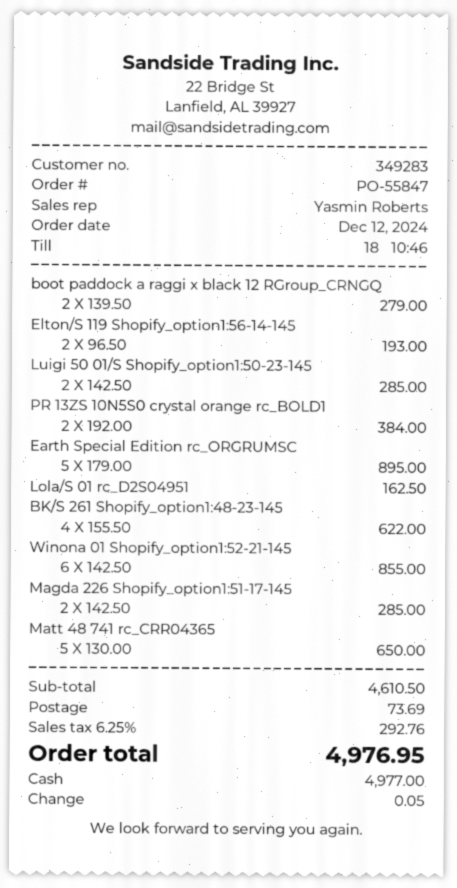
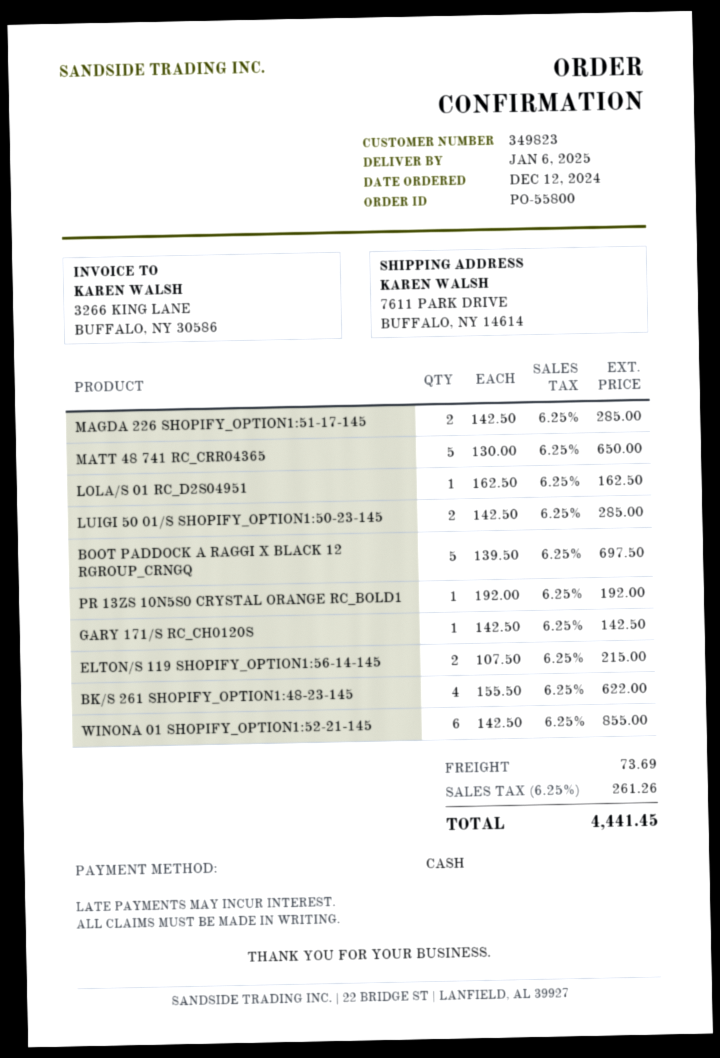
order number: PO-55847 -> PO-55800
customer number: 349283 -> 349823
boot paddock a raggi x black 12 RGroup_CRNGQ: 2 x 139.50 = 279.00 -> 5 x 139.50 = 697.50
Elton/S 119 Shopify_option1:56-14-145: 2 x 96.50 = 193.00 -> 2 x 107.50 = 215.00
PR 13ZS 10N5S0 crystal orange rc_BOLD1: 2 x 192.00 = 384.00 -> 1 x 192.00 = 192.00
Earth Special Edition rc_ORGRUMSC: 5 x 179.00 = 895.00 -> none
GARY 171/S RC_CH0120S: none -> 1 x 142.50 = 142.50
tax: 6.25% = 292.76 -> 6.25% = 261.26
total: 4976.95 -> 4441.45

